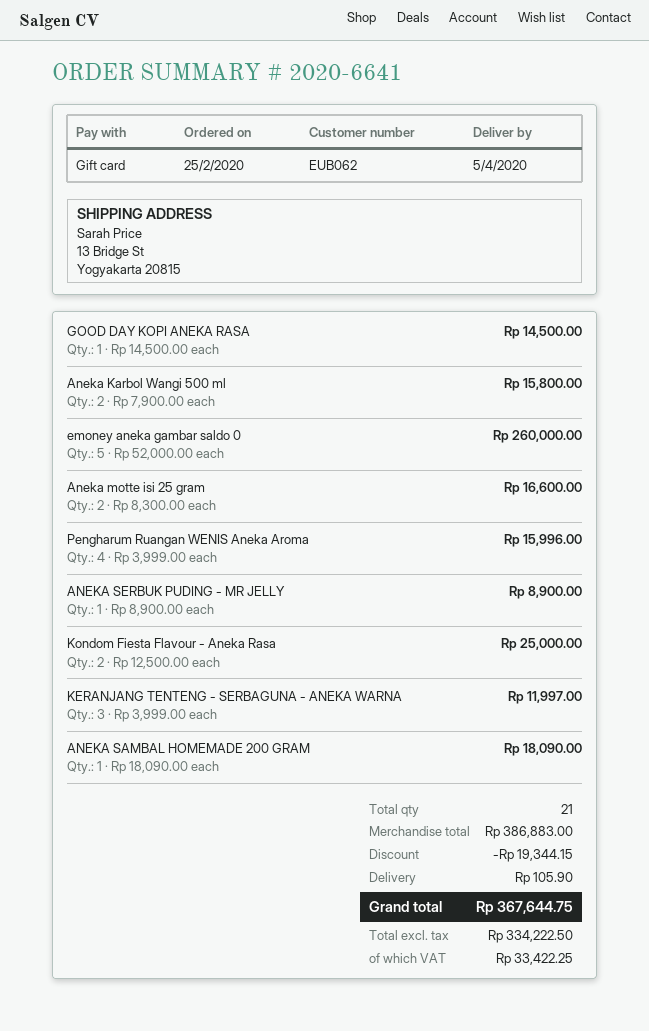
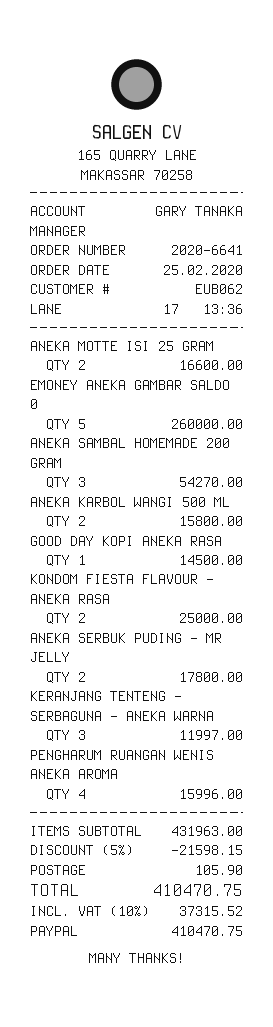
payment method: gift card -> PayPal
ANEKA SERBUK PUDING - MR JELLY: 1 for 8900.00 -> 2 for 17800.00
ANEKA SAMBAL HOMEMADE 200 GRAM: 1 for 18090.00 -> 3 for 54270.00
subtotal: 386883.00 -> 431963.00
discount: 19344.15 -> 21598.15
tax: 33422.25 -> 37315.52
total: 367644.75 -> 410470.75

